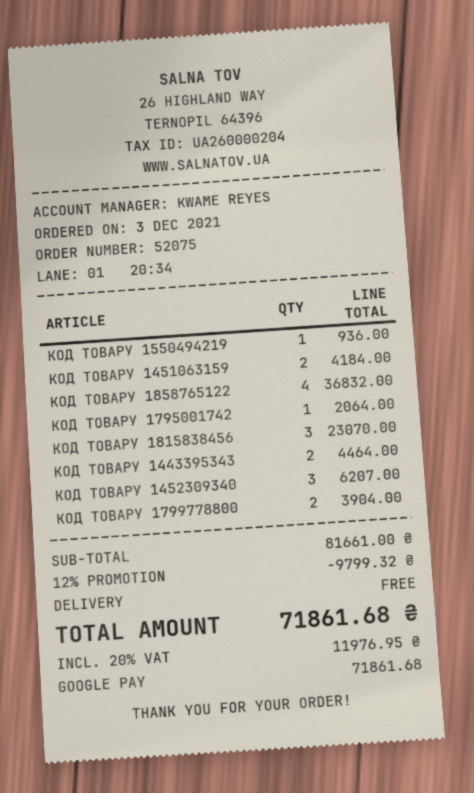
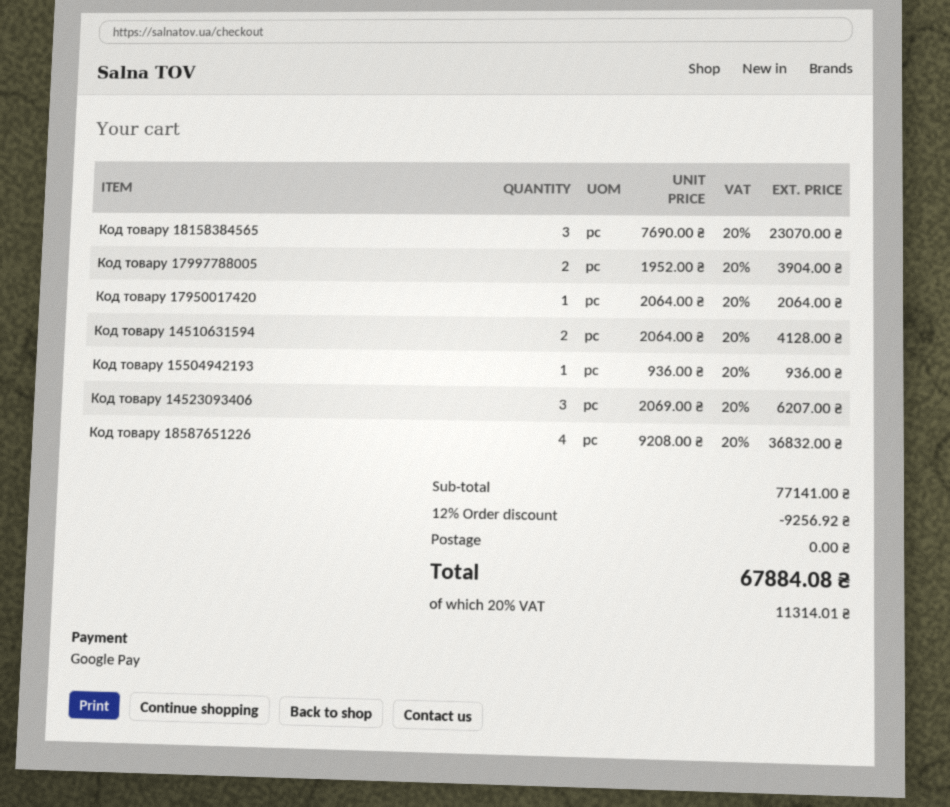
КОД ТОВАРУ 1451063159: 2 for 4184.00 -> 2 for 4128.00
КОД ТОВАРУ 1443395343: 2 for 4464.00 -> none
subtotal: 81661.00 -> 77141.00
discount: 12% = 9799.32 -> 12% = 9256.92
tax: 20% = 11976.95 -> 20% = 11314.01
total: 71861.68 -> 67884.08

